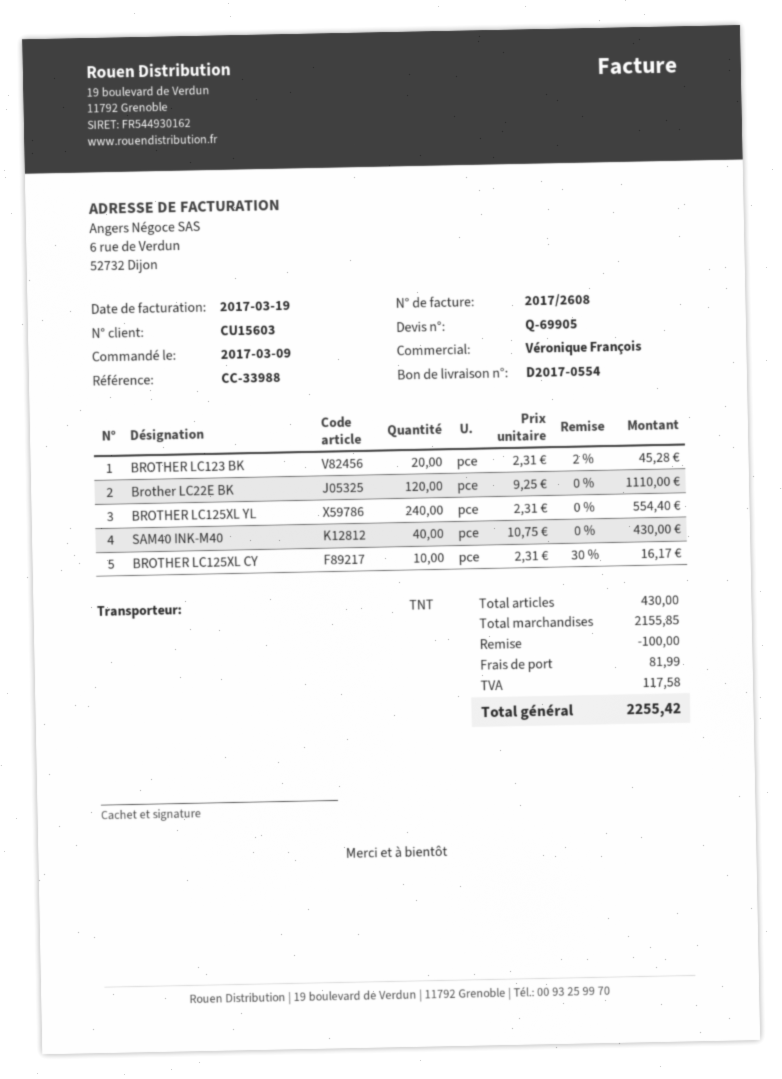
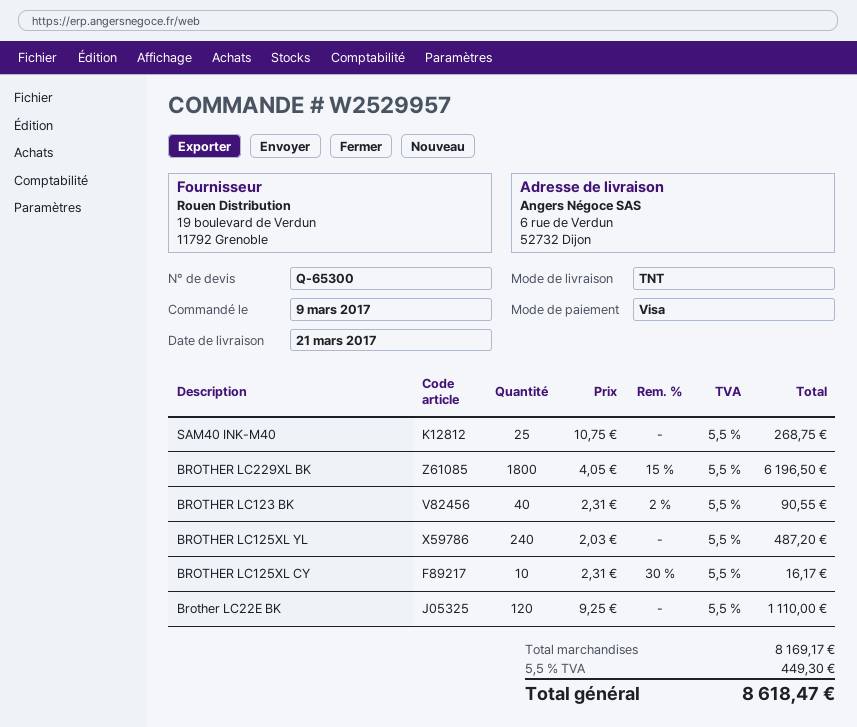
quote number: Q-69905 -> Q-65300
BROTHER LC123 BK: 20 x 2.31 - 2% = 45.28 -> 40 x 2.31 - 2% = 90.55
BROTHER LC125XL YL: 240 x 2.31 = 554.40 -> 240 x 2.03 = 487.20
SAM40 INK-M40: 40 x 10.75 = 430.00 -> 25 x 10.75 = 268.75
BROTHER LC229XL BK: none -> 1800 x 4.05 - 15% = 6196.50
subtotal: 2155.85 -> 8169.17
discount: 100.00 -> none
shipping: 81.99 -> none
tax: 117.58 -> 449.30
total: 2255.42 -> 8618.47

